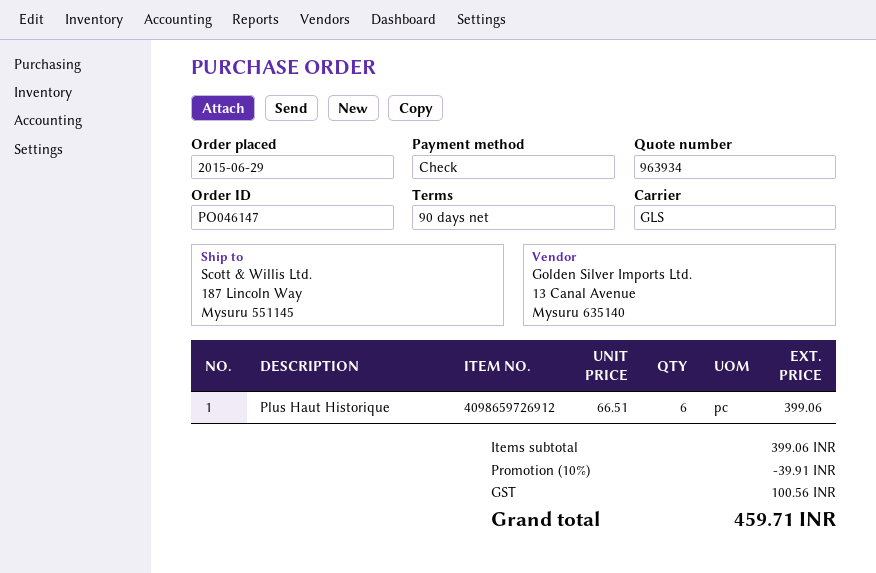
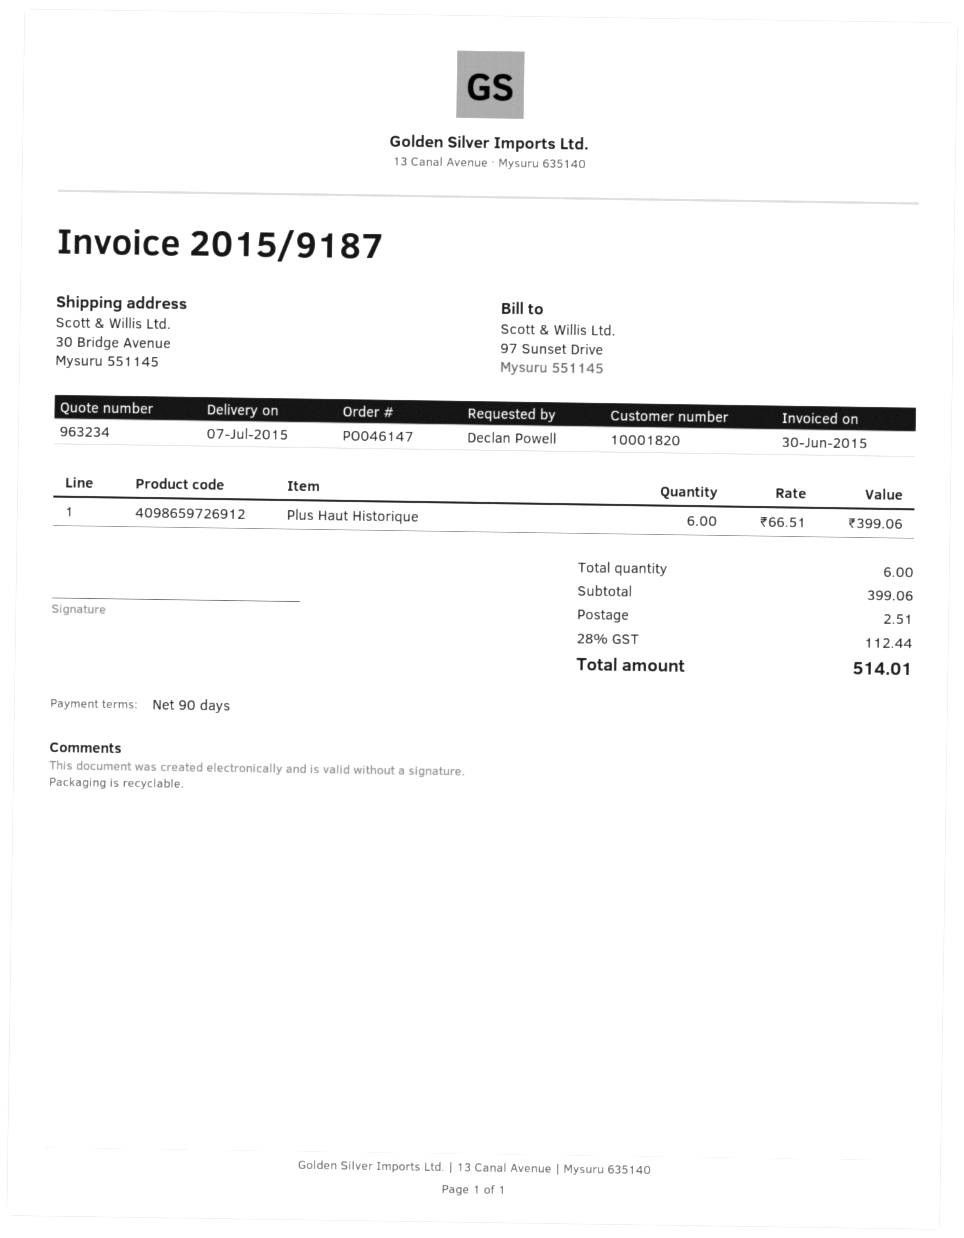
quote number: 963934 -> 963234
ship to: 187 Lincoln Way, Mysuru 551145 -> 30 Bridge Avenue, Mysuru 551145
discount: 10% = 39.91 -> none
shipping: none -> 2.51
tax: 100.56 -> 112.44
total: 459.71 -> 514.01

